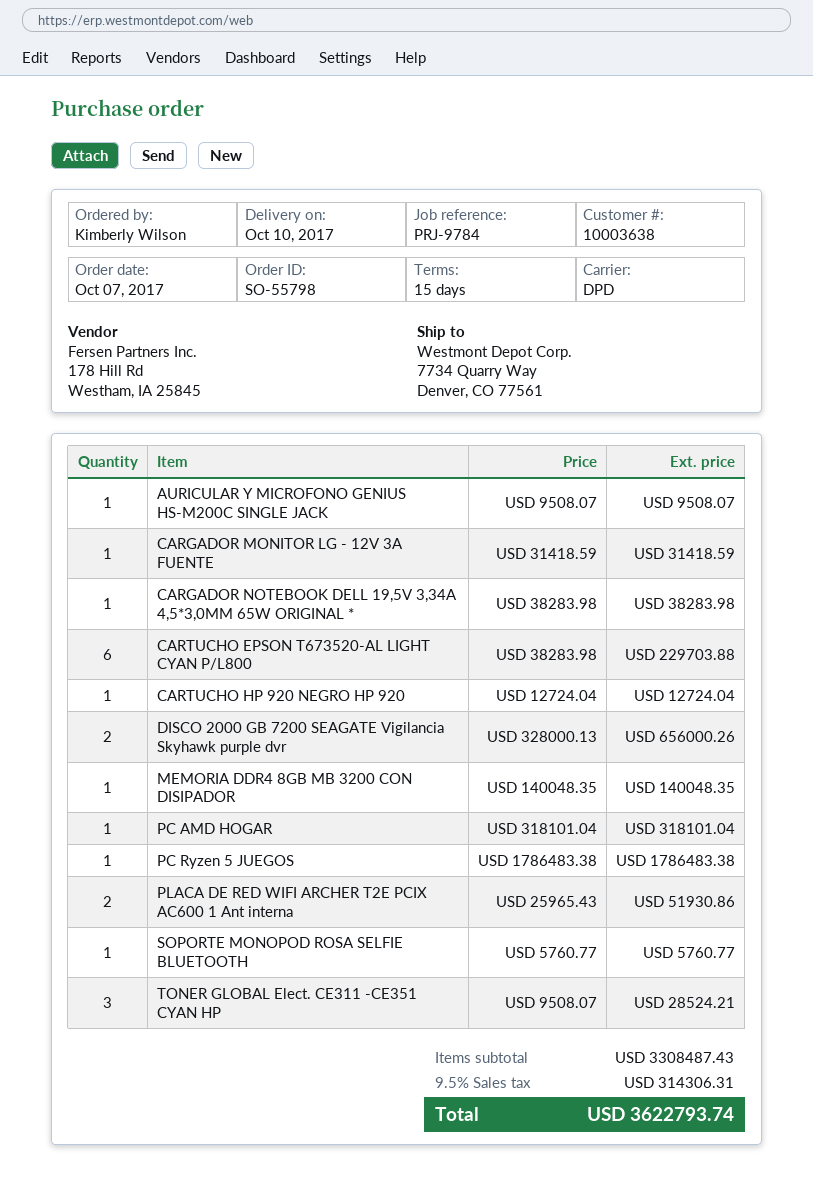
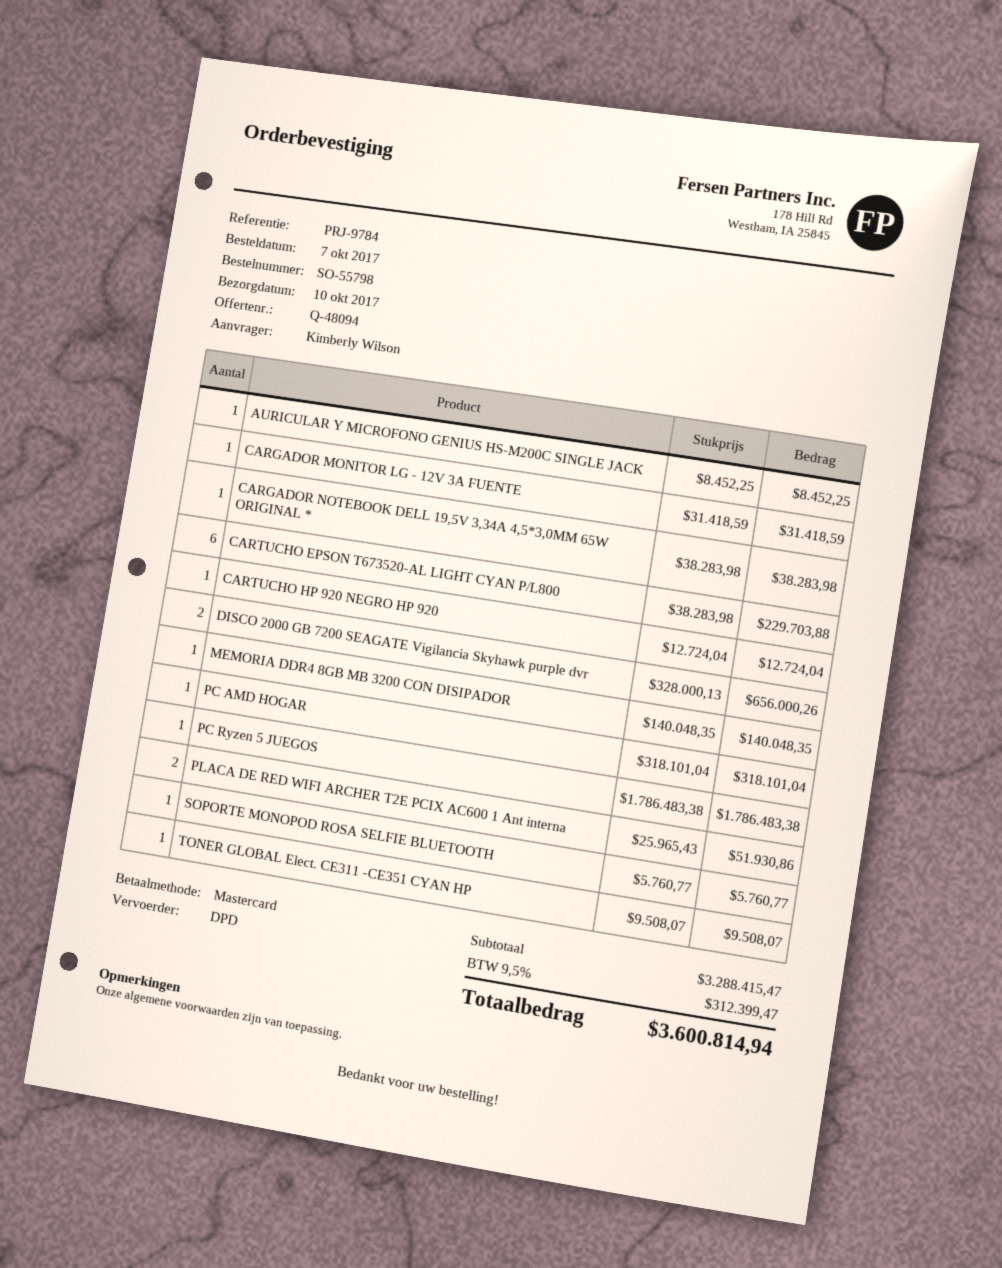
AURICULAR Y MICROFONO GENIUS HS-M200C SINGLE JACK: 1 x 9508.07 = 9508.07 -> 1 x 8452.25 = 8452.25
TONER GLOBAL Elect. CE311 -CE351 CYAN HP: 3 x 9508.07 = 28524.21 -> 1 x 9508.07 = 9508.07
subtotal: 3308487.43 -> 3288415.47
tax: 9.5% = 314306.31 -> 9.5% = 312399.47
total: 3622793.74 -> 3600814.94

